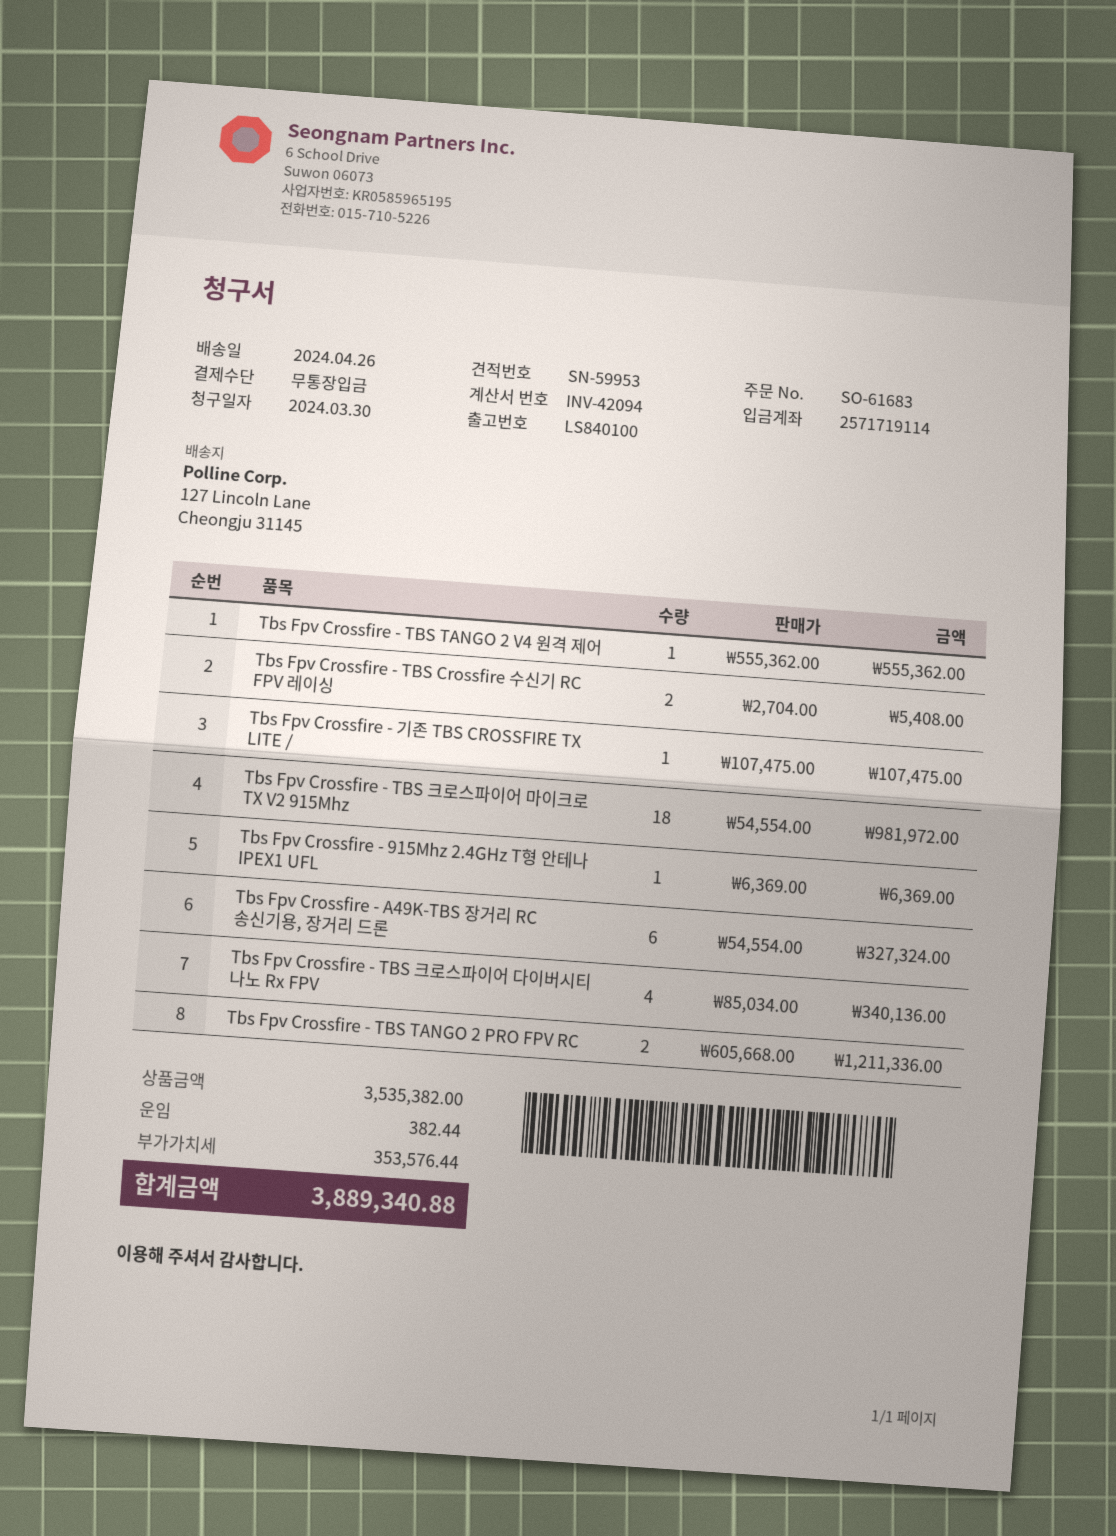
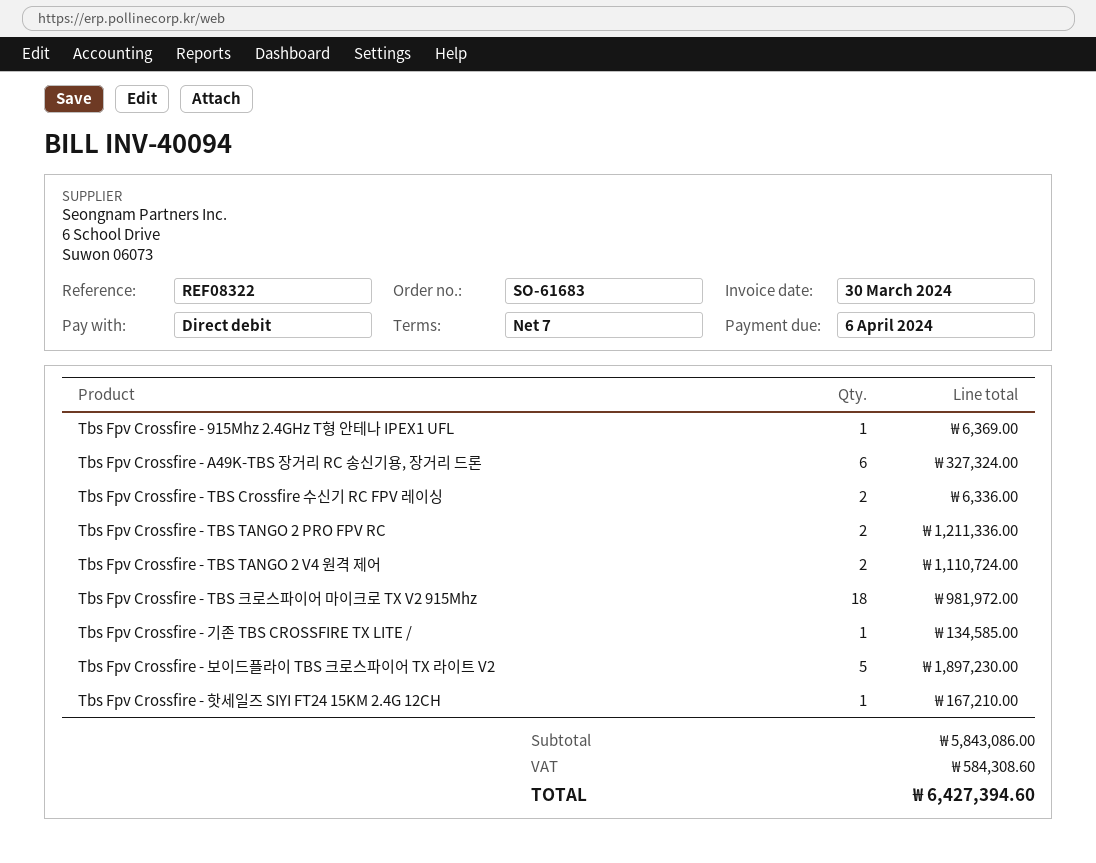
invoice number: INV-42094 -> INV-40094
payment method: bank transfer -> direct debit
Tbs Fpv Crossfire - TBS TANGO 2 V4 원격 제어: 1 for 555362.00 -> 2 for 1110724.00
Tbs Fpv Crossfire - TBS Crossfire 수신기 RC FPV 레이싱: 2 for 5408.00 -> 2 for 6336.00
Tbs Fpv Crossfire - 기존 TBS CROSSFIRE TX LITE /: 1 for 107475.00 -> 1 for 134585.00
Tbs Fpv Crossfire - TBS 크로스파이어 다이버시티 나노 Rx FPV: 4 for 340136.00 -> none
Tbs Fpv Crossfire - 보이드플라이 TBS 크로스파이어 TX 라이트 V2: none -> 5 for 1897230.00
Tbs Fpv Crossfire - 핫세일즈 SIYI FT24 15KM 2.4G 12CH: none -> 1 for 167210.00
subtotal: 3535382.00 -> 5843086.00
shipping: 382.44 -> none
tax: 353576.44 -> 584308.60
total: 3889340.88 -> 6427394.60

